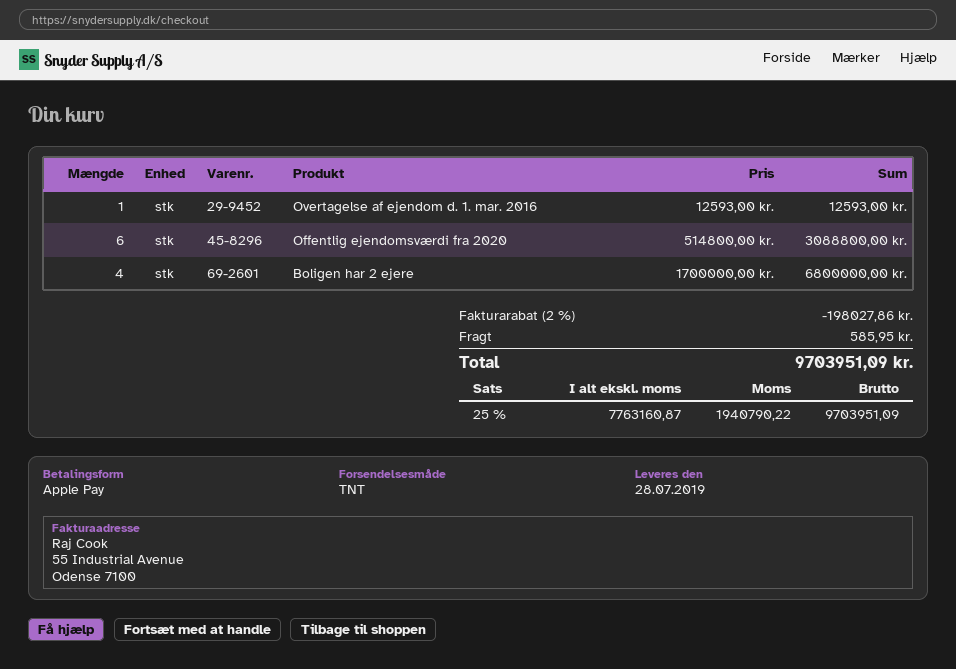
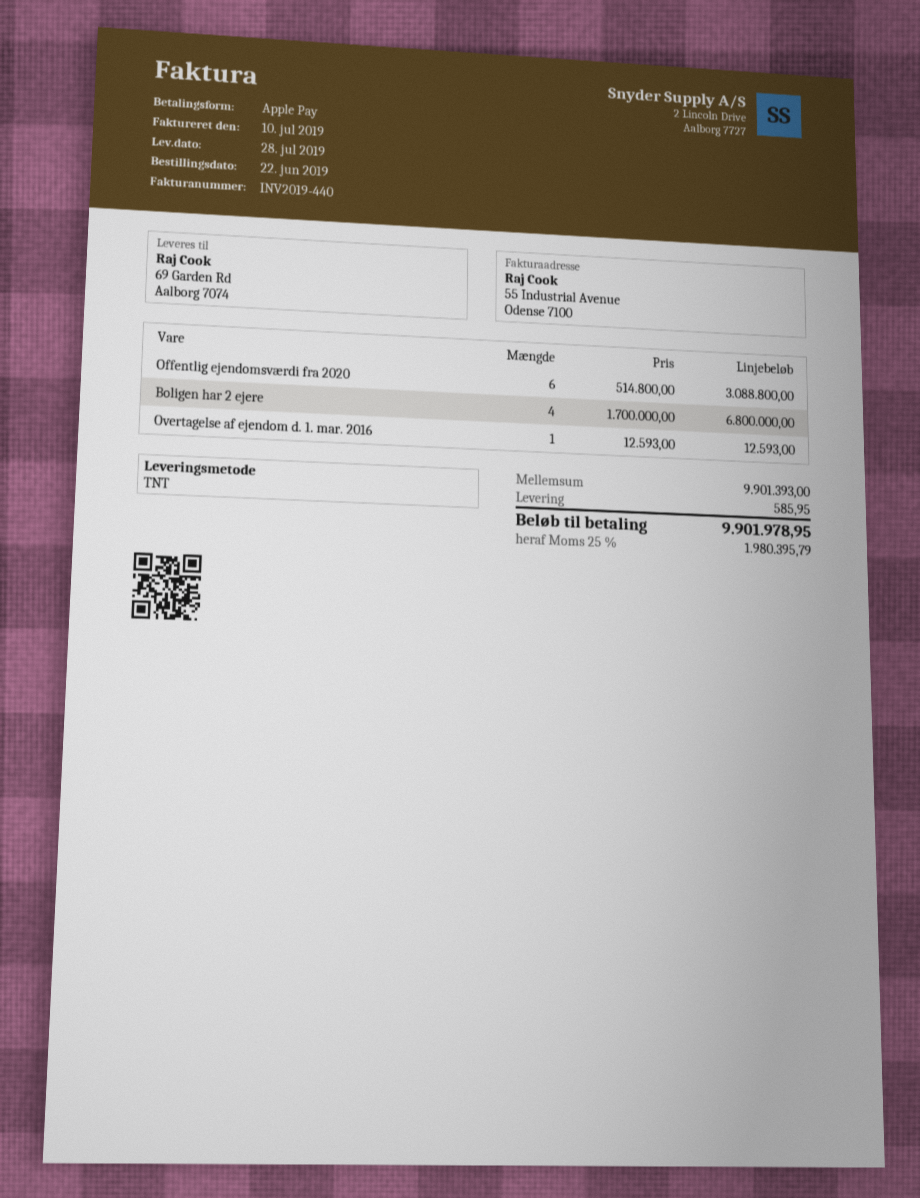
discount: 2% = 198027.86 -> none
tax: 25% = 1940790.22 -> 25% = 1980395.79
total: 9703951.09 -> 9901978.95

